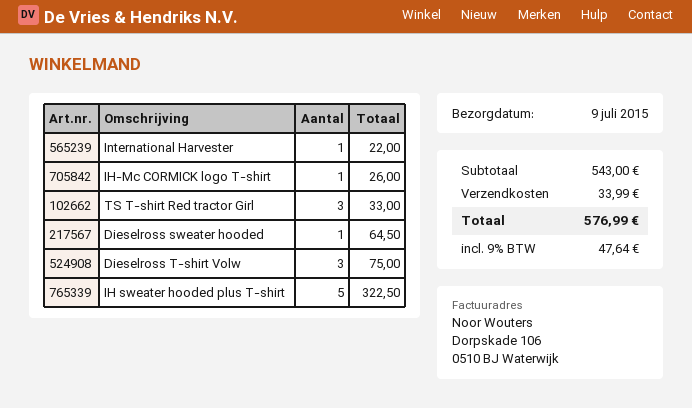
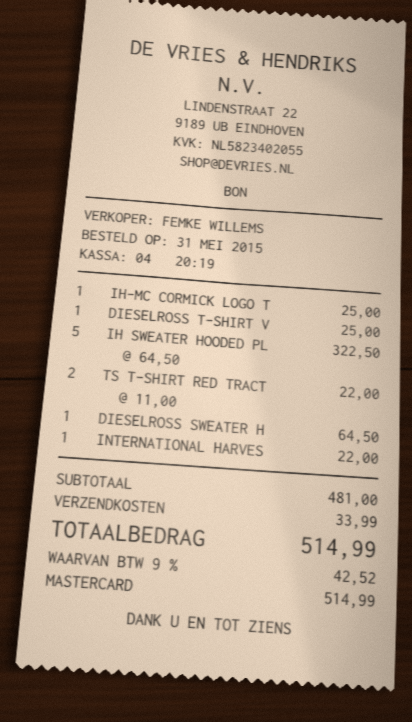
IH-Mc CORMICK logo T-shirt: 1 for 26.00 -> 1 for 25.00
TS T-shirt Red tractor Girl: 3 for 33.00 -> 2 for 22.00
Dieselross T-shirt Volw: 3 for 75.00 -> 1 for 25.00
subtotal: 543.00 -> 481.00
tax: 9% = 47.64 -> 9% = 42.52
total: 576.99 -> 514.99

